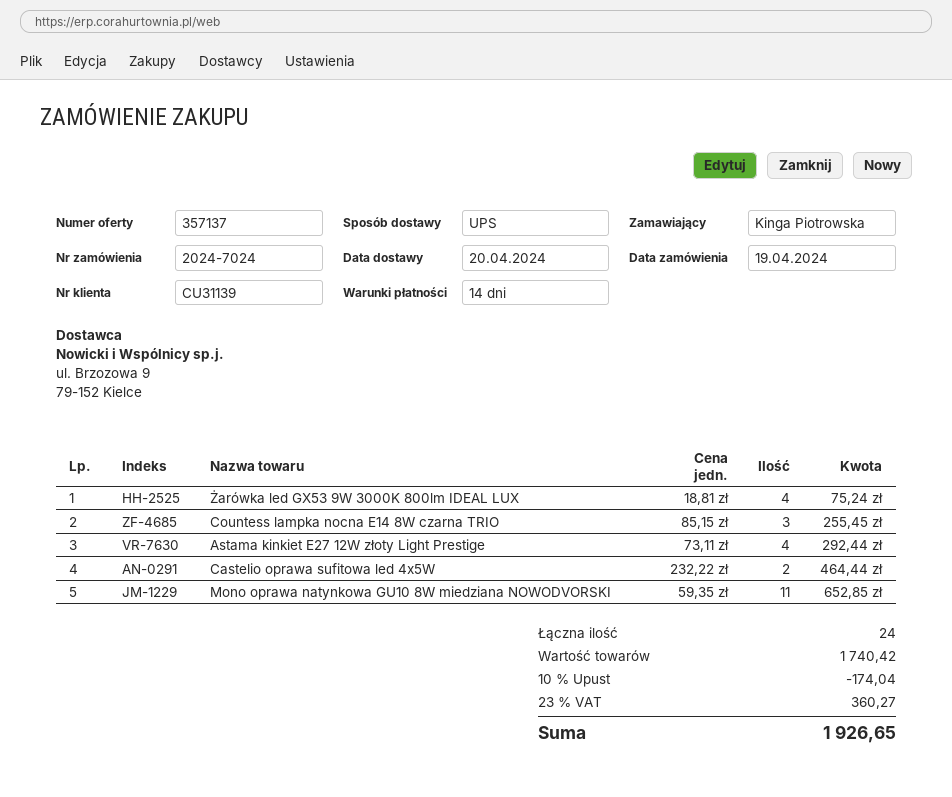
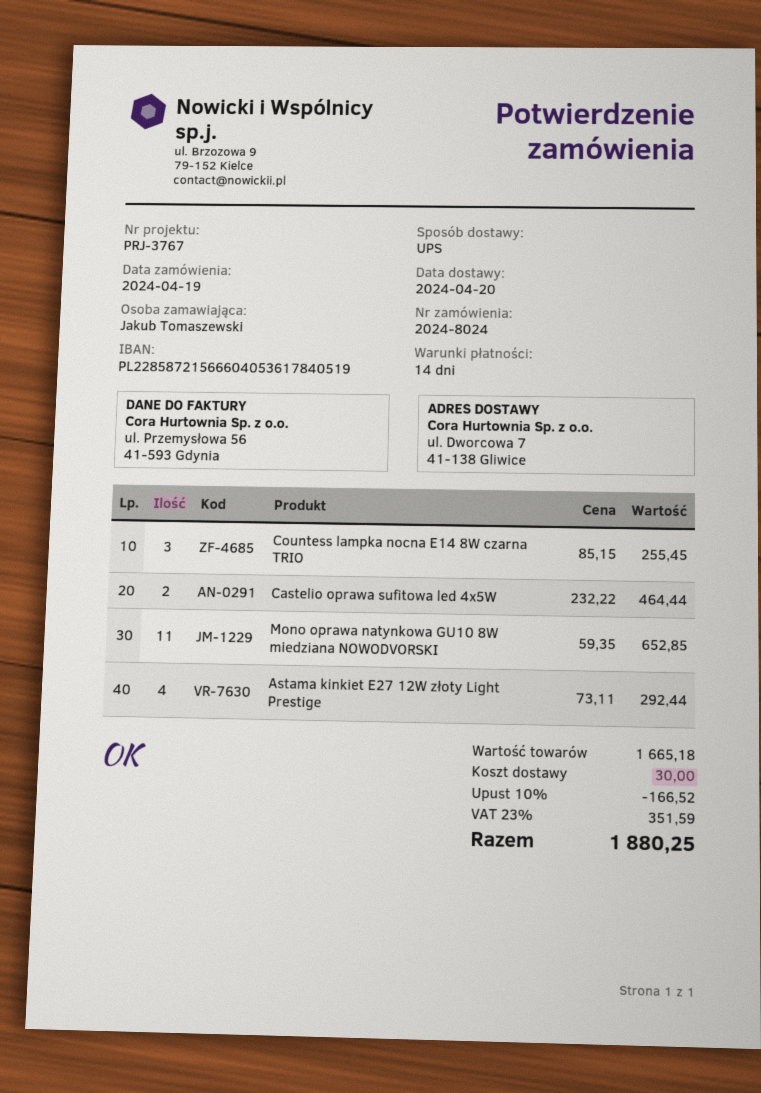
order number: 2024-7024 -> 2024-8024
ordered by: Kinga Piotrowska -> Jakub Tomaszewski
Żarówka led GX53 9W 3000K 800lm IDEAL LUX: 4 x 18.81 = 75.24 -> none
subtotal: 1740.42 -> 1665.18
discount: 10% = 174.04 -> 10% = 166.52
shipping: none -> 30.00
tax: 23% = 360.27 -> 23% = 351.59
total: 1926.65 -> 1880.25

